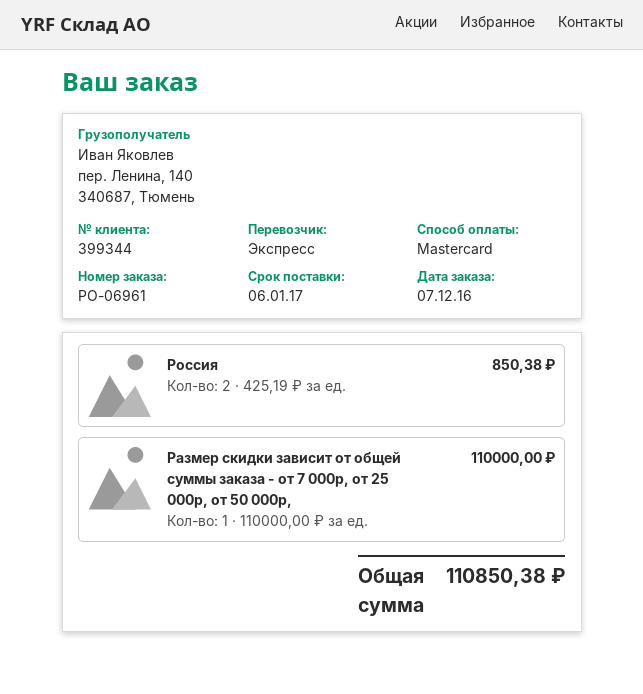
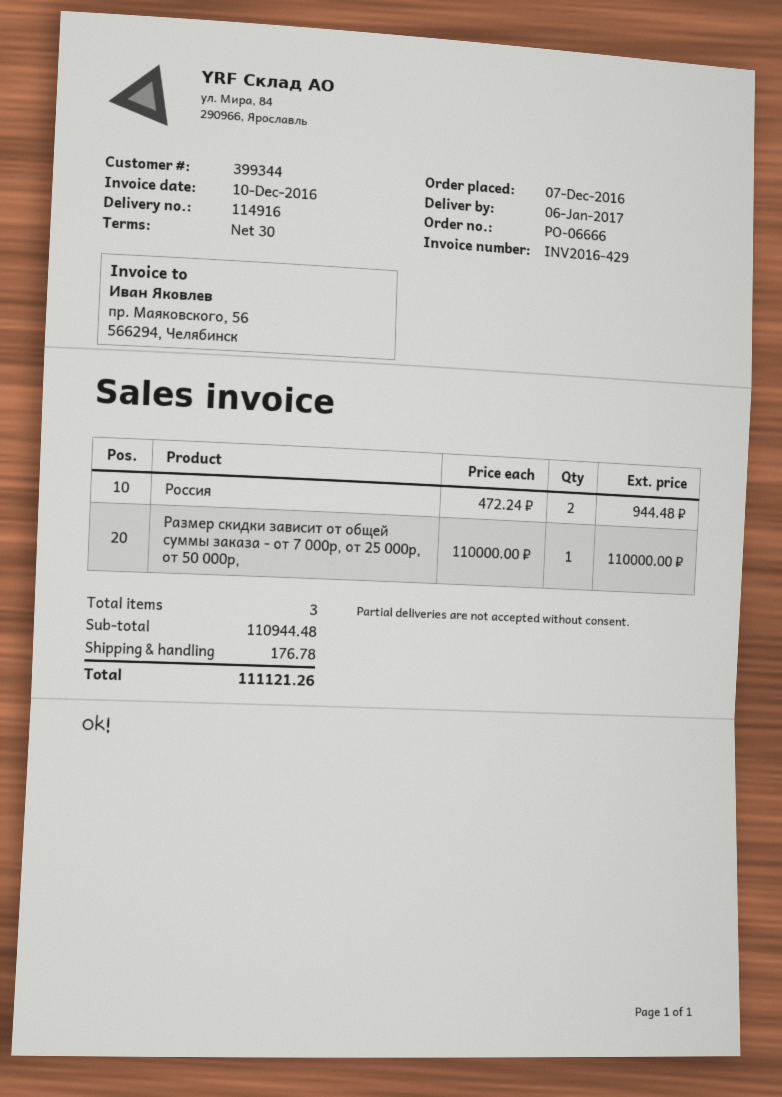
order number: PO-06961 -> PO-06666
Россия: 2 x 425.19 = 850.38 -> 2 x 472.24 = 944.48
shipping: none -> 176.78
total: 110850.38 -> 111121.26

